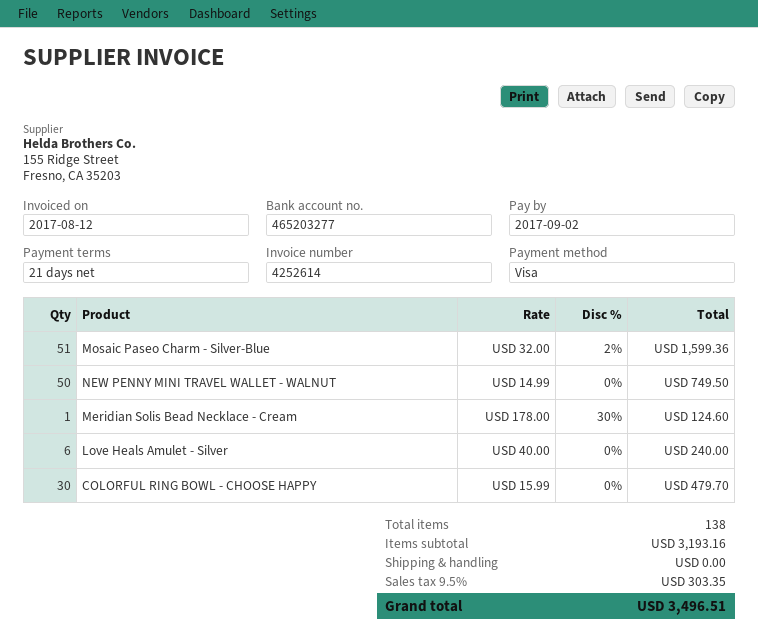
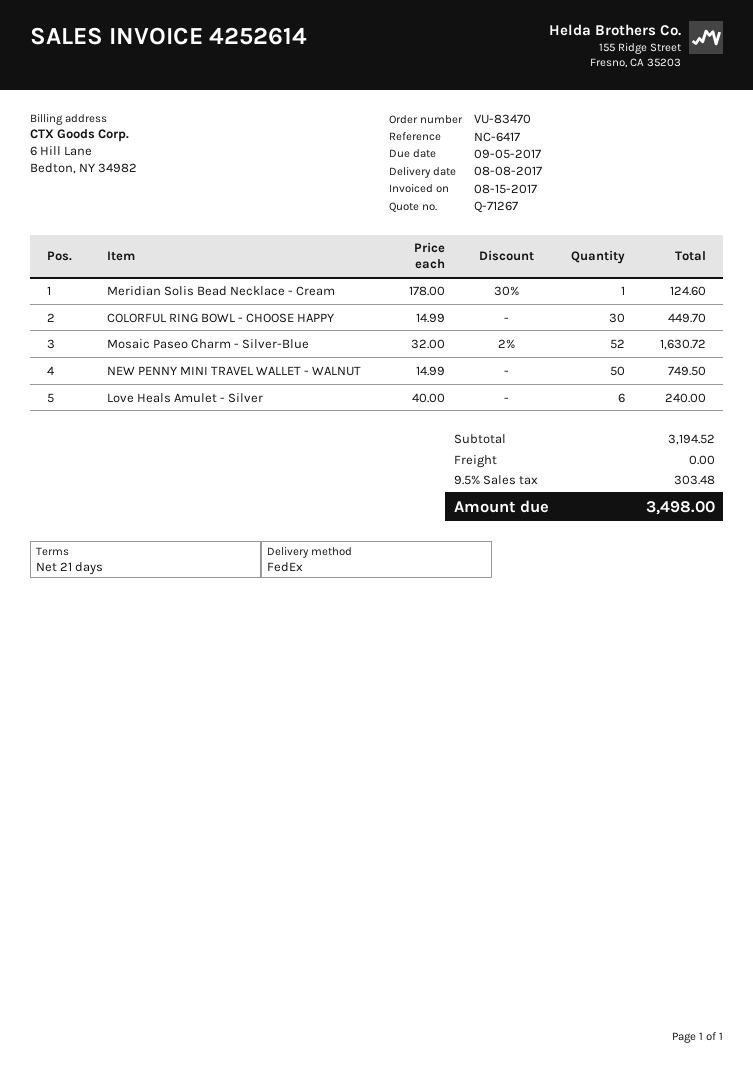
invoice date: 2017-08-12 -> 2017-08-15
due date: 2017-09-02 -> 2017-09-05
Mosaic Paseo Charm - Silver-Blue: 51 x 32.00 - 2% = 1599.36 -> 52 x 32.00 - 2% = 1630.72
COLORFUL RING BOWL - CHOOSE HAPPY: 30 x 15.99 = 479.70 -> 30 x 14.99 = 449.70
subtotal: 3193.16 -> 3194.52
tax: 9.5% = 303.35 -> 9.5% = 303.48
total: 3496.51 -> 3498.00

